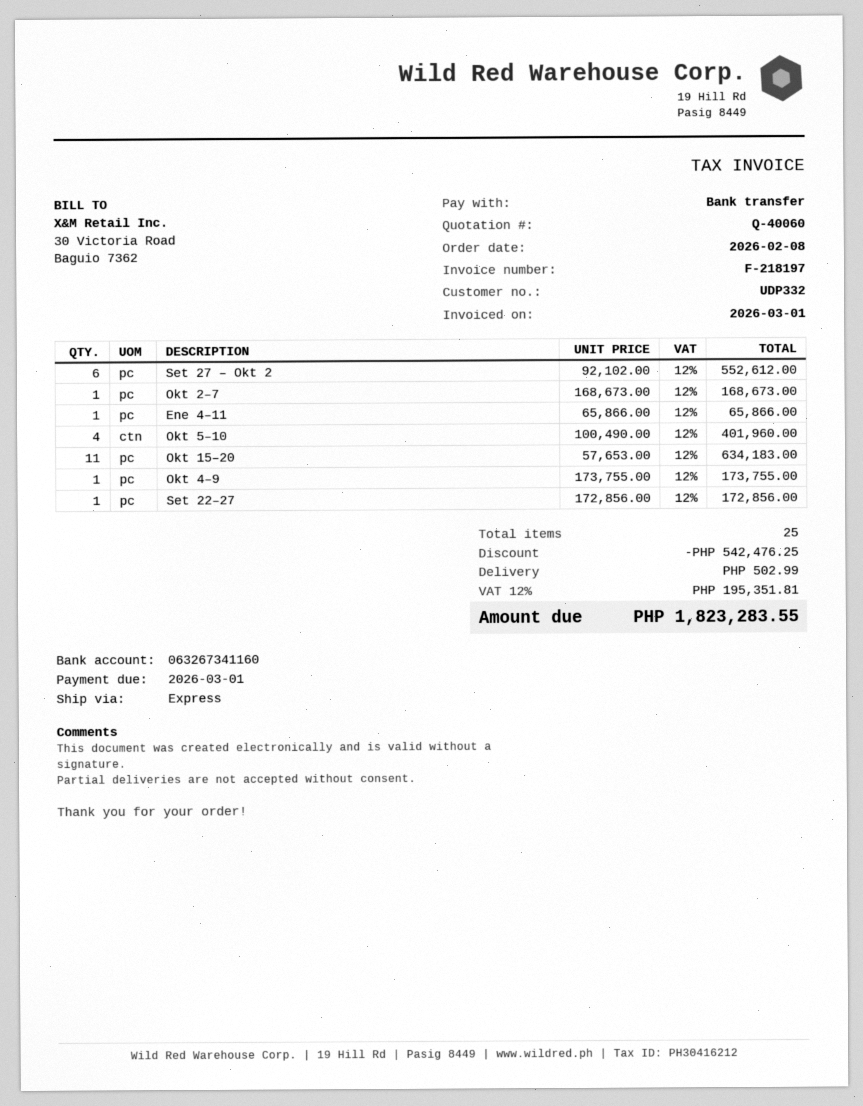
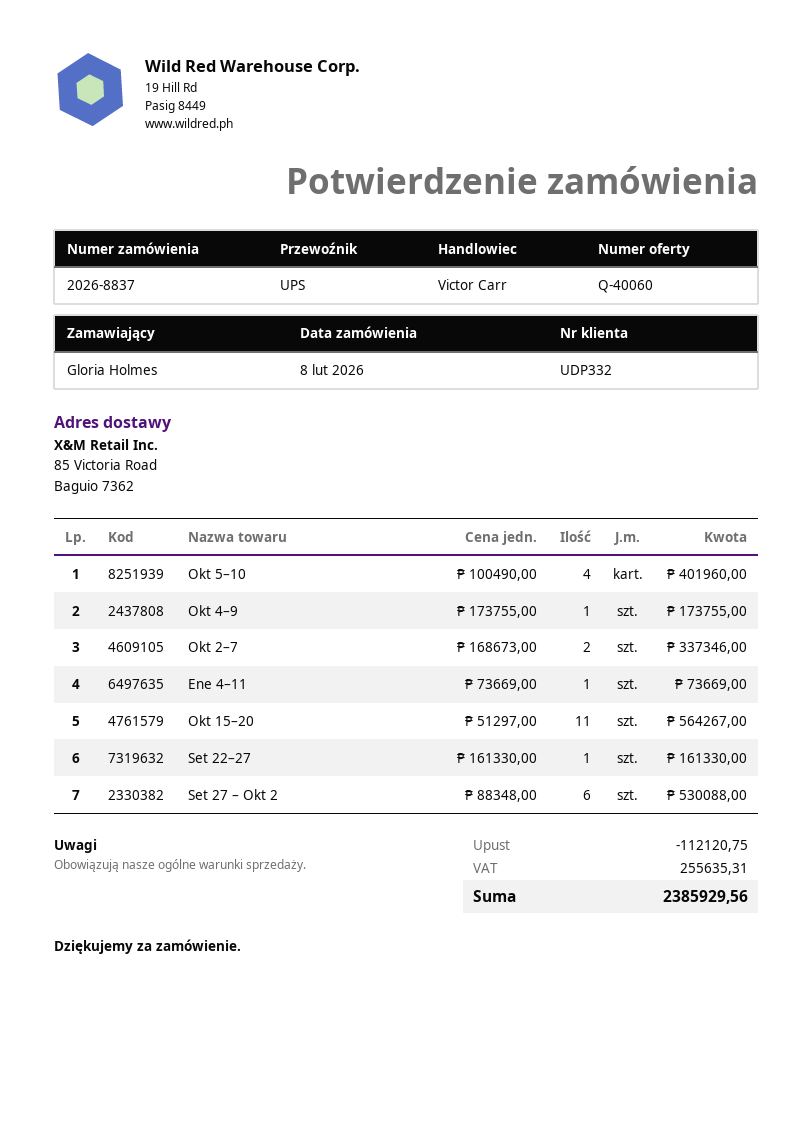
shipping method: express -> UPS
Set 27 – Okt 2: 6 x 92102.00 = 552612.00 -> 6 x 88348.00 = 530088.00
Okt 2–7: 1 x 168673.00 = 168673.00 -> 2 x 168673.00 = 337346.00
Ene 4–11: 1 x 65866.00 = 65866.00 -> 1 x 73669.00 = 73669.00
Okt 15–20: 11 x 57653.00 = 634183.00 -> 11 x 51297.00 = 564267.00
Set 22–27: 1 x 172856.00 = 172856.00 -> 1 x 161330.00 = 161330.00
discount: 542476.25 -> 112120.75
shipping: 502.99 -> none
tax: 195351.81 -> 255635.31
total: 1823283.55 -> 2385929.56

